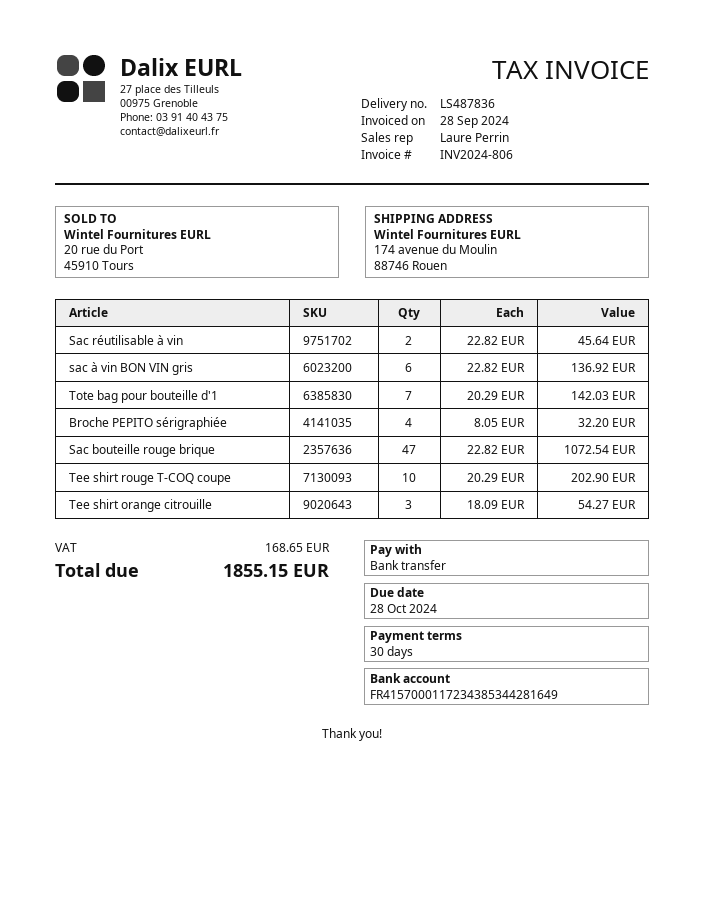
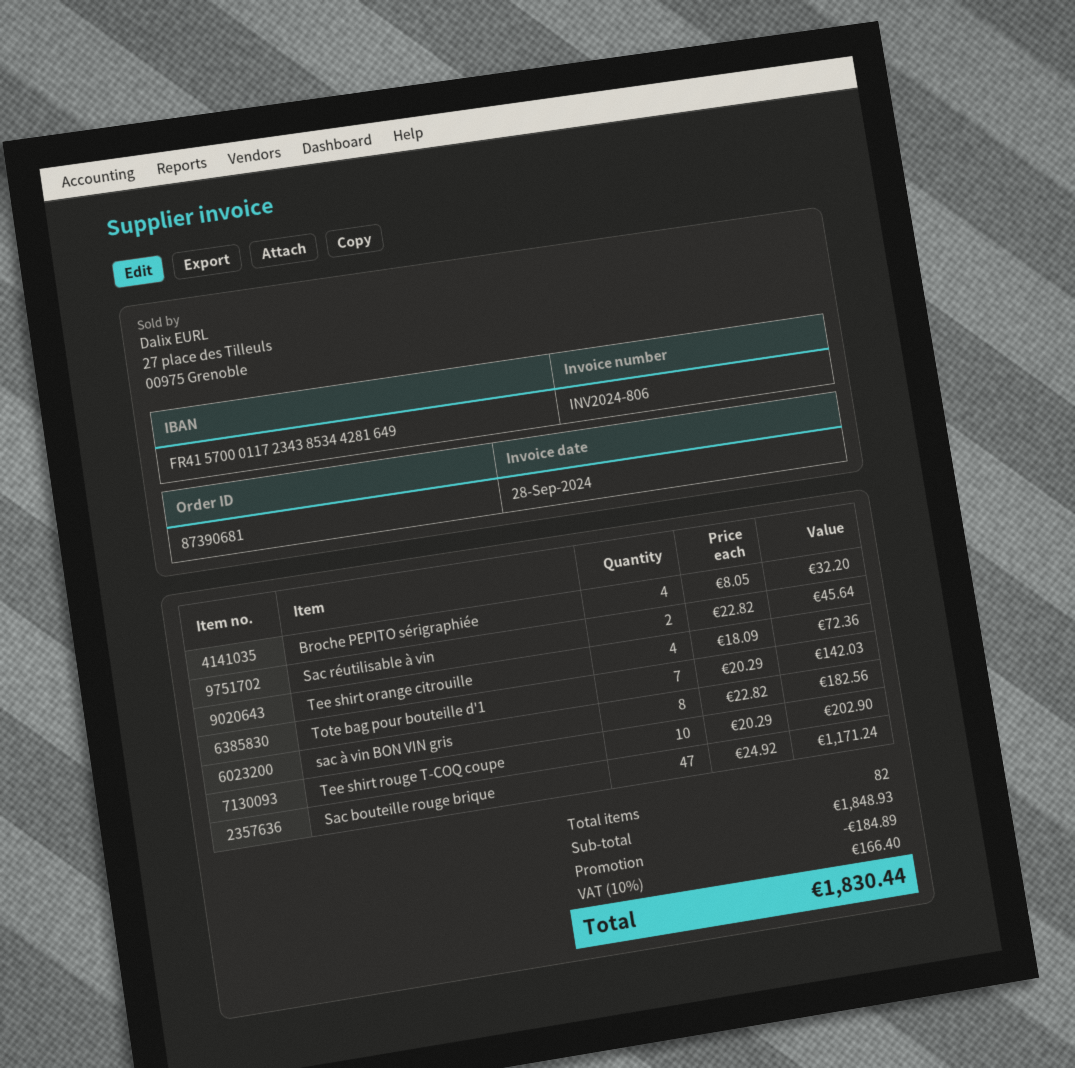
sac à vin BON VIN gris: 6 x 22.82 = 136.92 -> 8 x 22.82 = 182.56
Sac bouteille rouge brique: 47 x 22.82 = 1072.54 -> 47 x 24.92 = 1171.24
Tee shirt orange citrouille: 3 x 18.09 = 54.27 -> 4 x 18.09 = 72.36
discount: none -> 184.89
tax: 168.65 -> 166.40
total: 1855.15 -> 1830.44

